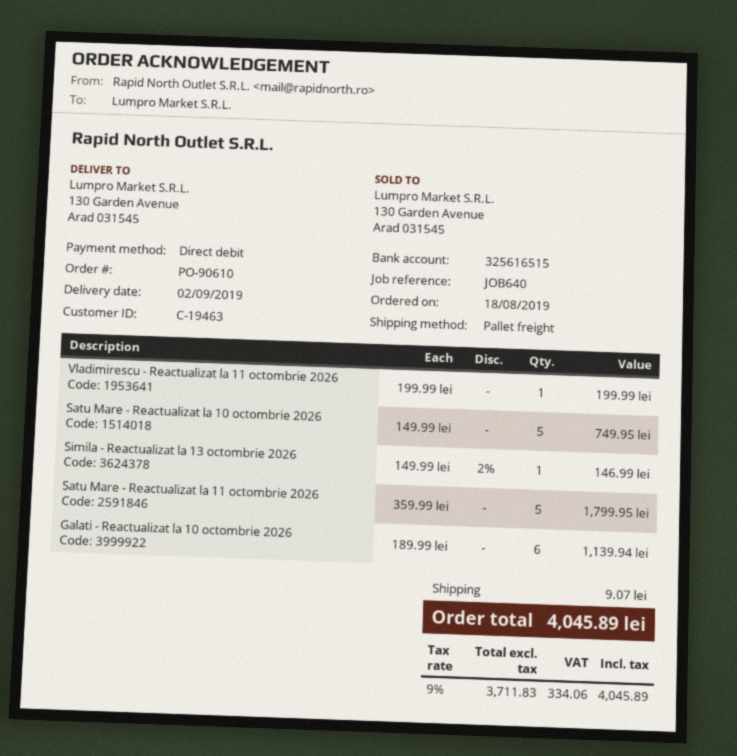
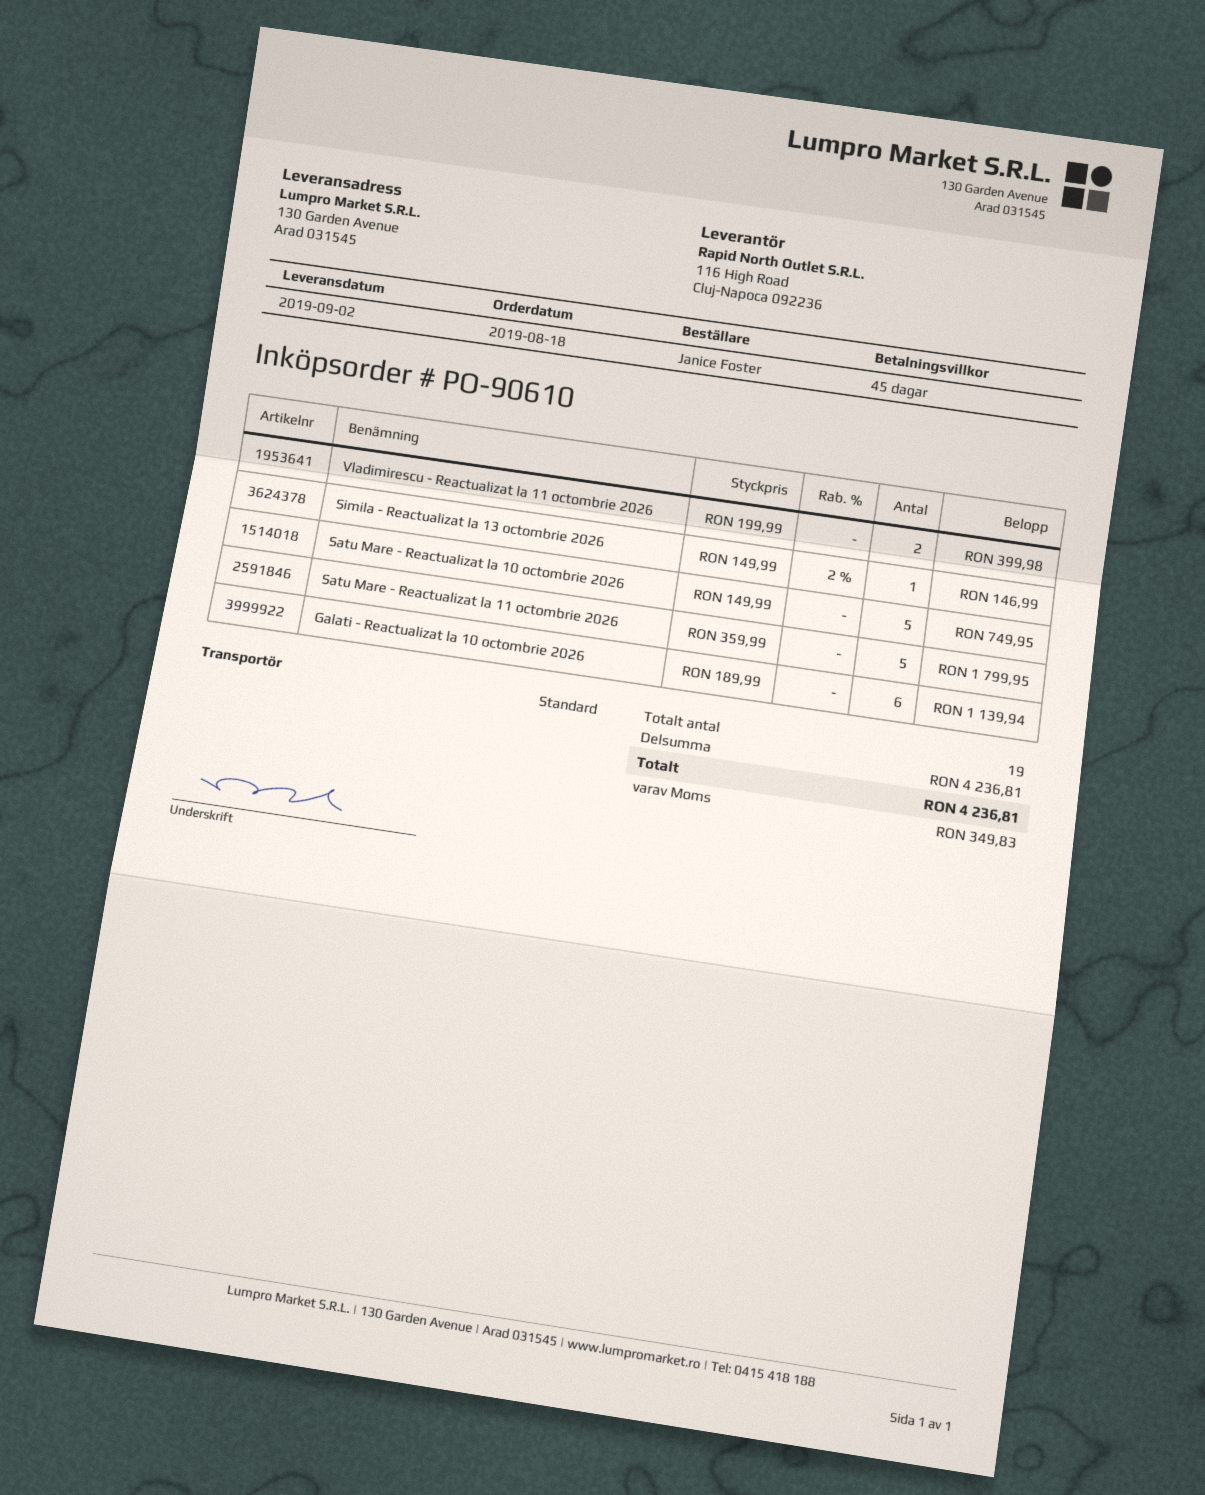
shipping method: pallet freight -> standard
Vladimirescu - Reactualizat la 11 octombrie 2026: 1 x 199.99 = 199.99 -> 2 x 199.99 = 399.98
shipping: 9.07 -> none
tax: 334.06 -> 349.83
total: 4045.89 -> 4236.81

